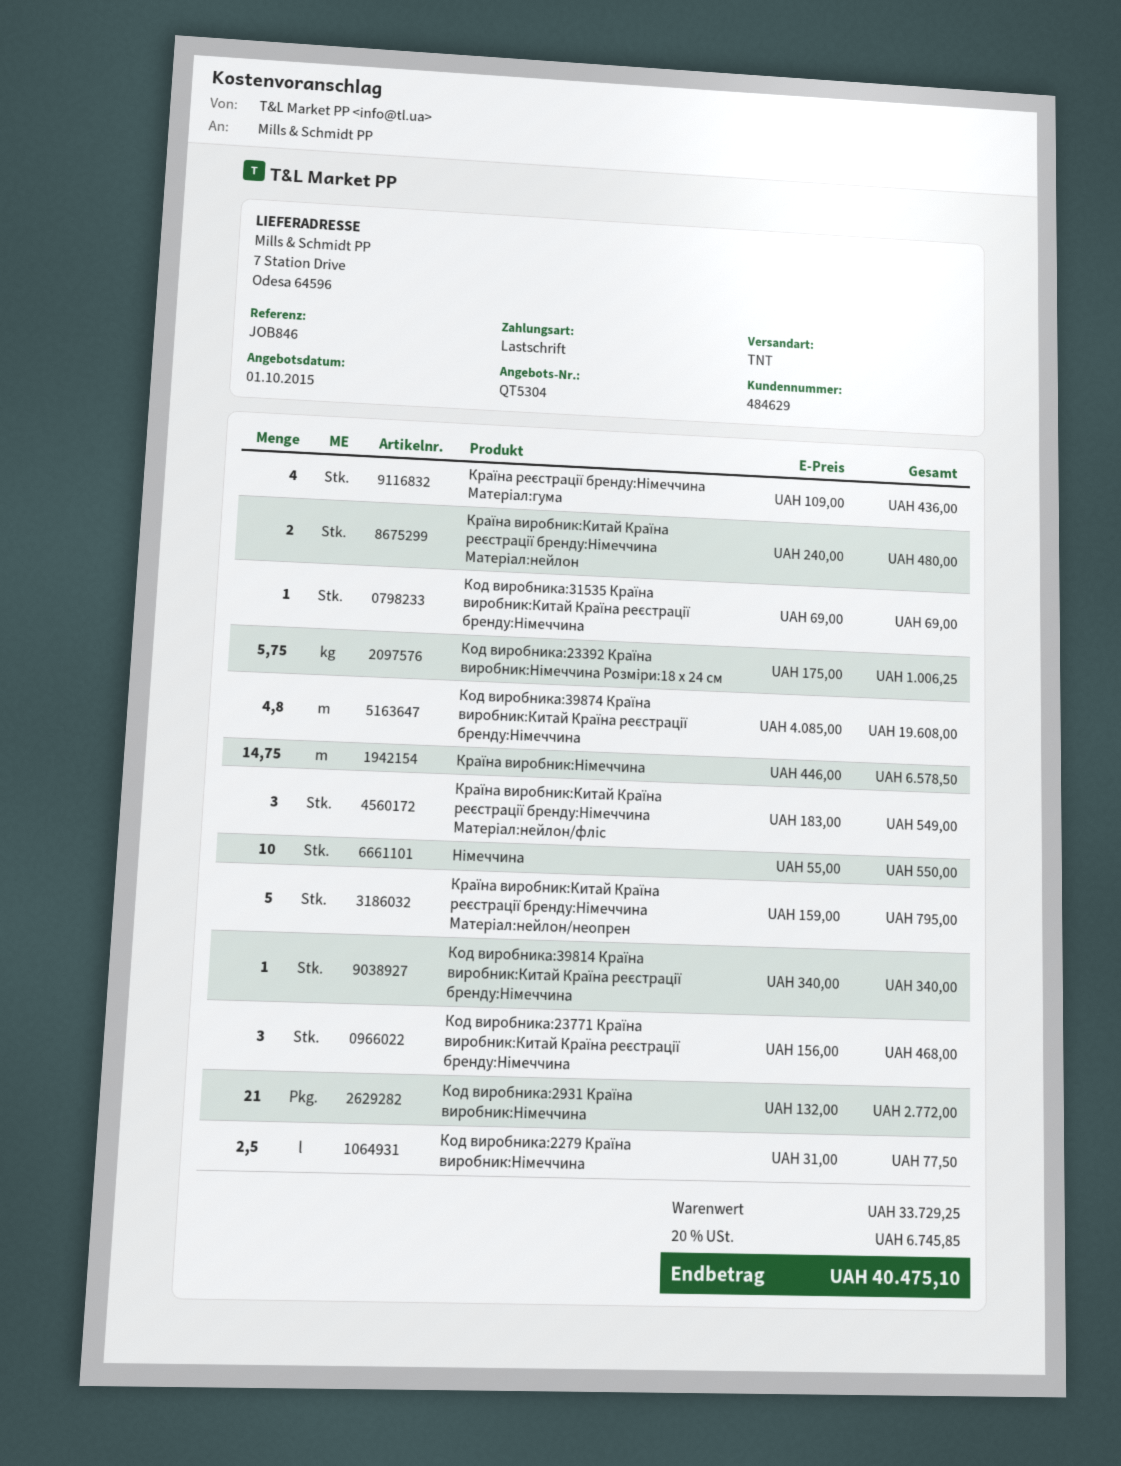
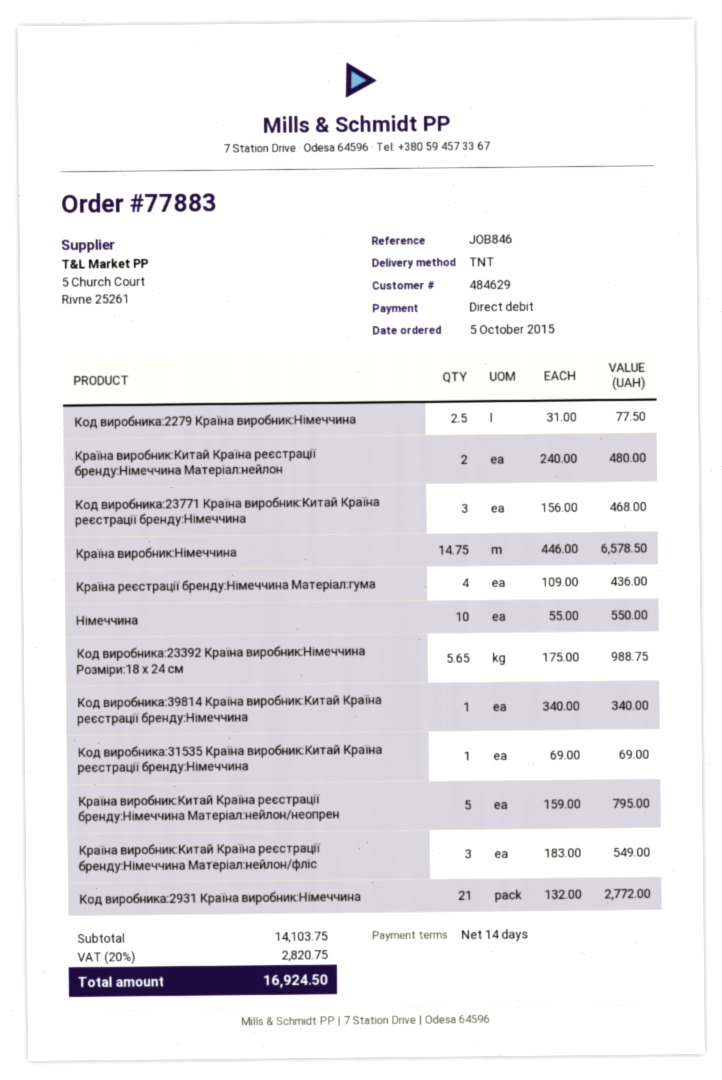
Код виробника:23392 Країна виробник:Німеччина Розміри:18 х 24 см: 5.75 x 175.00 = 1006.25 -> 5.65 x 175.00 = 988.75
Код виробника:39874 Країна виробник:Китай Країна реєстрації бренду:Німеччина: 4.8 x 4085.00 = 19608.00 -> none
subtotal: 33729.25 -> 14103.75
tax: 20% = 6745.85 -> 20% = 2820.75
total: 40475.10 -> 16924.50

